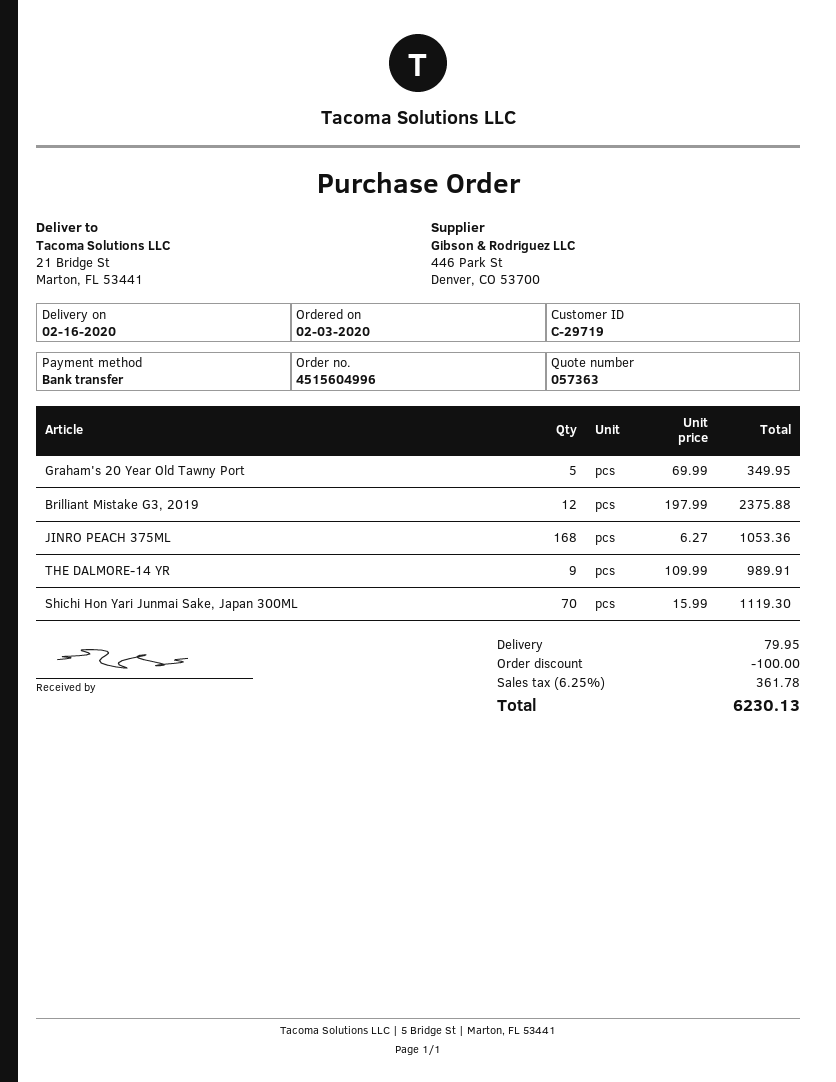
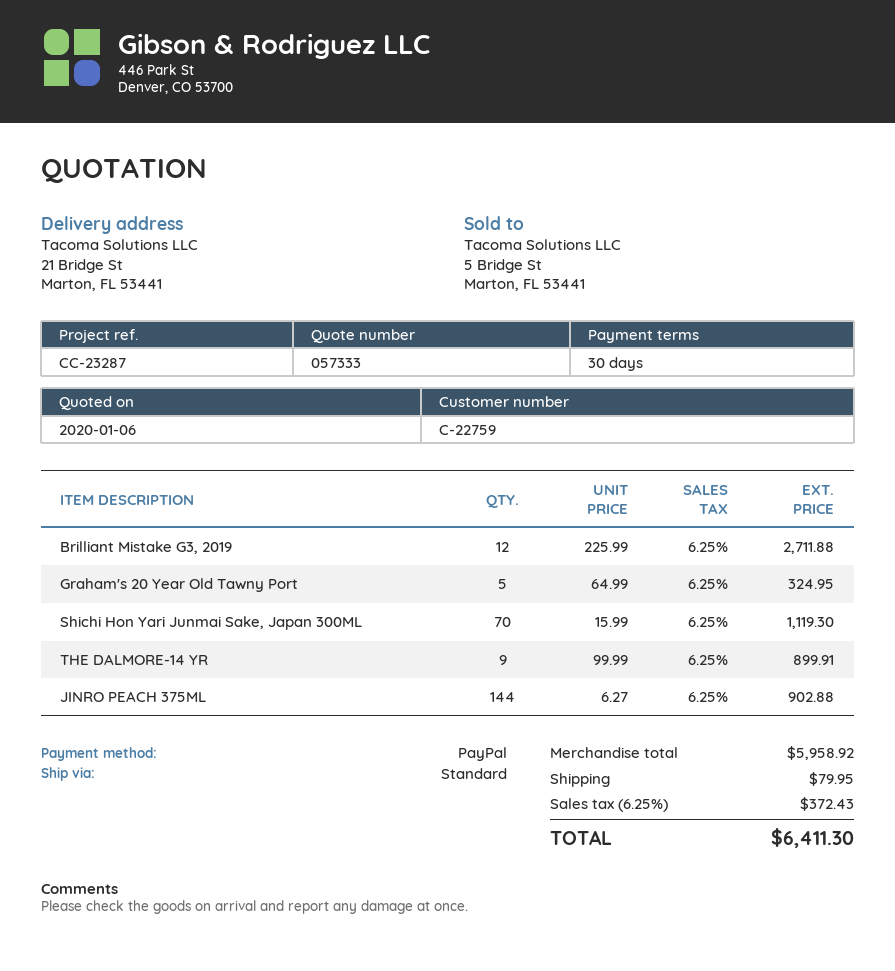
quote number: 057363 -> 057333
customer number: C-29719 -> C-22759
payment method: bank transfer -> PayPal
Graham's 20 Year Old Tawny Port: 5 x 69.99 = 349.95 -> 5 x 64.99 = 324.95
Brilliant Mistake G3, 2019: 12 x 197.99 = 2375.88 -> 12 x 225.99 = 2711.88
JINRO PEACH 375ML: 168 x 6.27 = 1053.36 -> 144 x 6.27 = 902.88
THE DALMORE-14 YR: 9 x 109.99 = 989.91 -> 9 x 99.99 = 899.91
discount: 100.00 -> none
tax: 6.25% = 361.78 -> 6.25% = 372.43
total: 6230.13 -> 6411.30

